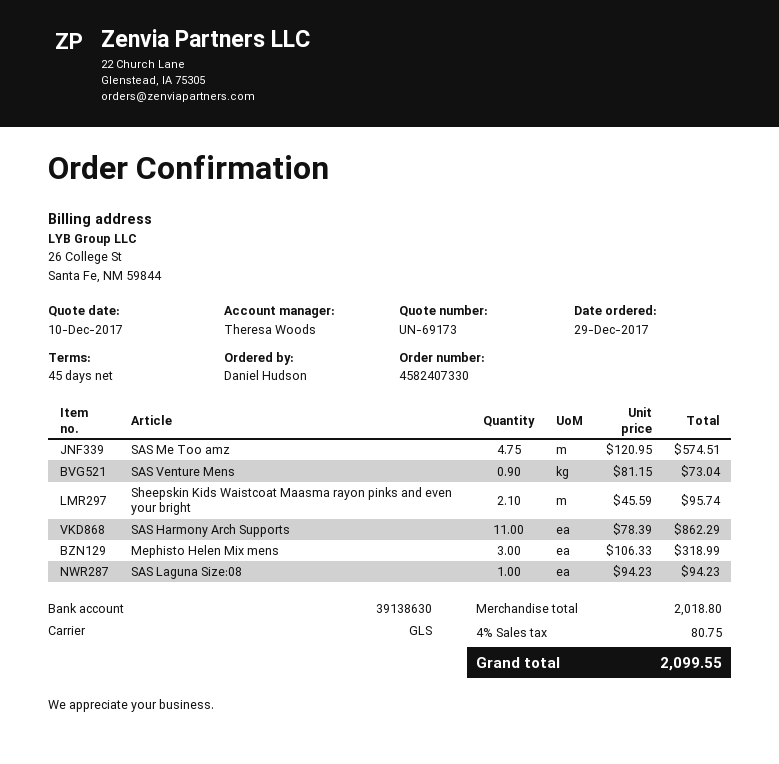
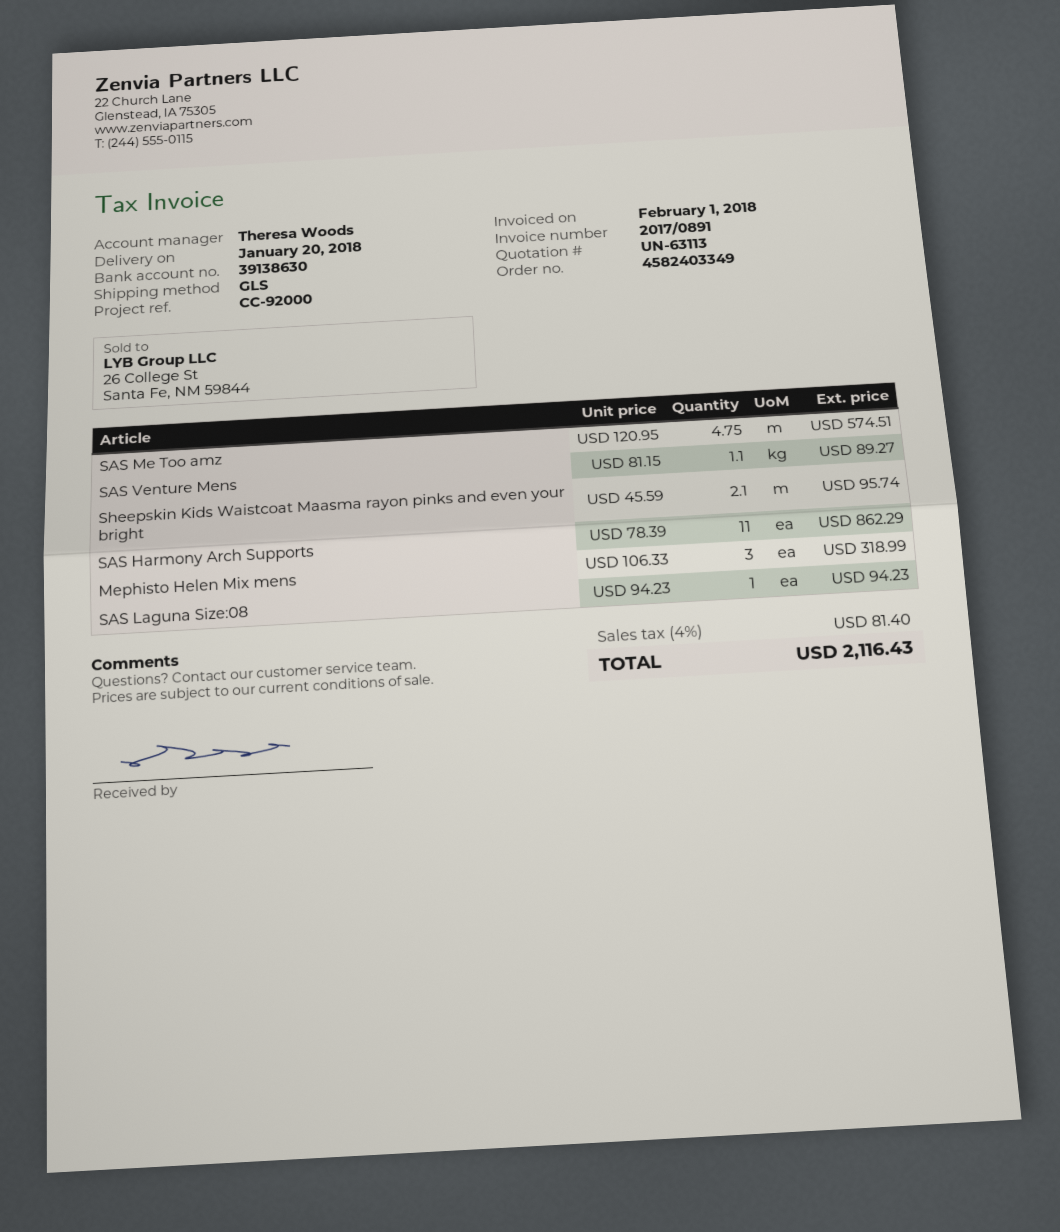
quote number: UN-69173 -> UN-63113
order number: 4582407330 -> 4582403349
SAS Venture Mens: 0.9 x 81.15 = 73.04 -> 1.1 x 81.15 = 89.27
tax: 4% = 80.75 -> 4% = 81.40
total: 2099.55 -> 2116.43

